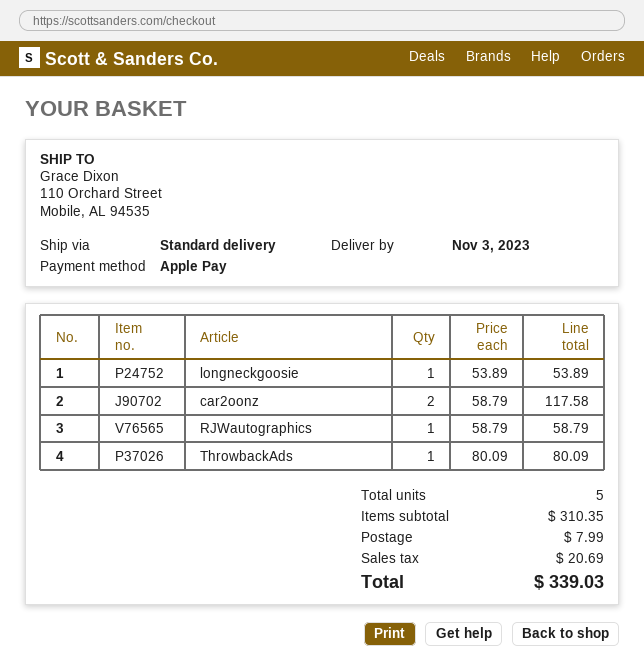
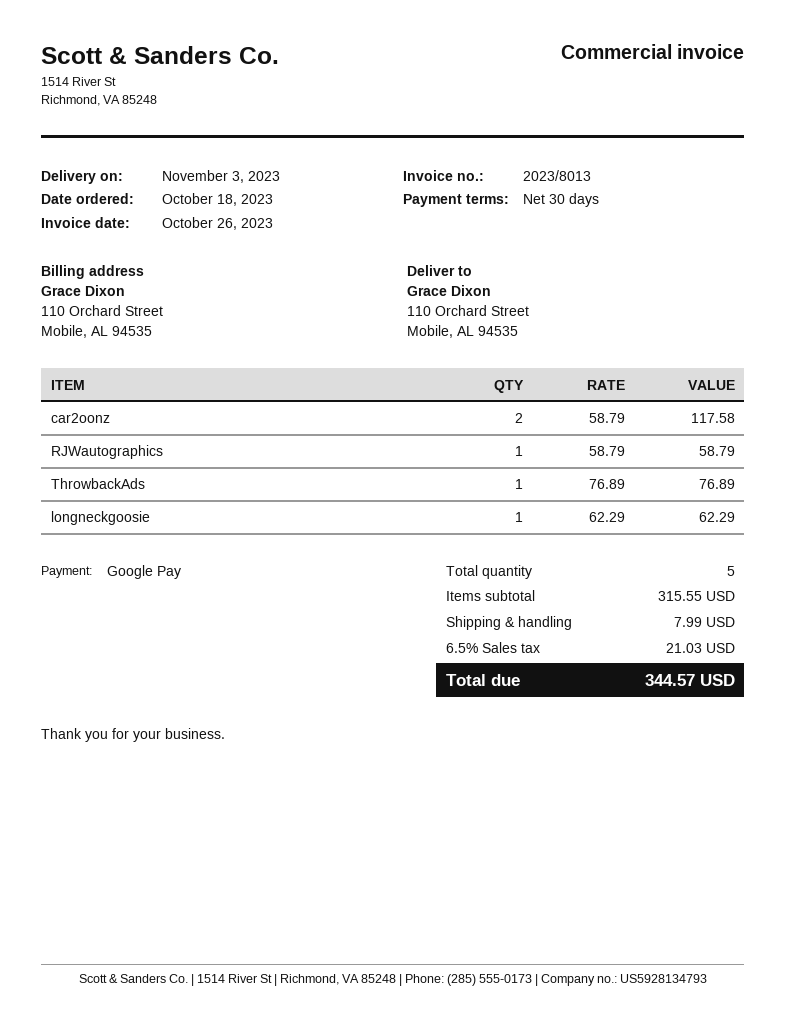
payment method: Apple Pay -> Google Pay
longneckgoosie: 1 x 53.89 = 53.89 -> 1 x 62.29 = 62.29
ThrowbackAds: 1 x 80.09 = 80.09 -> 1 x 76.89 = 76.89
subtotal: 310.35 -> 315.55
tax: 20.69 -> 21.03
total: 339.03 -> 344.57

